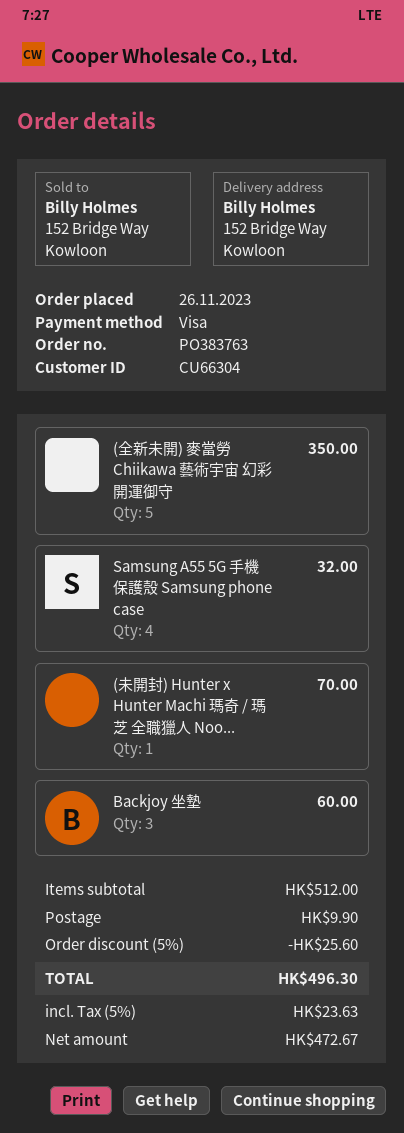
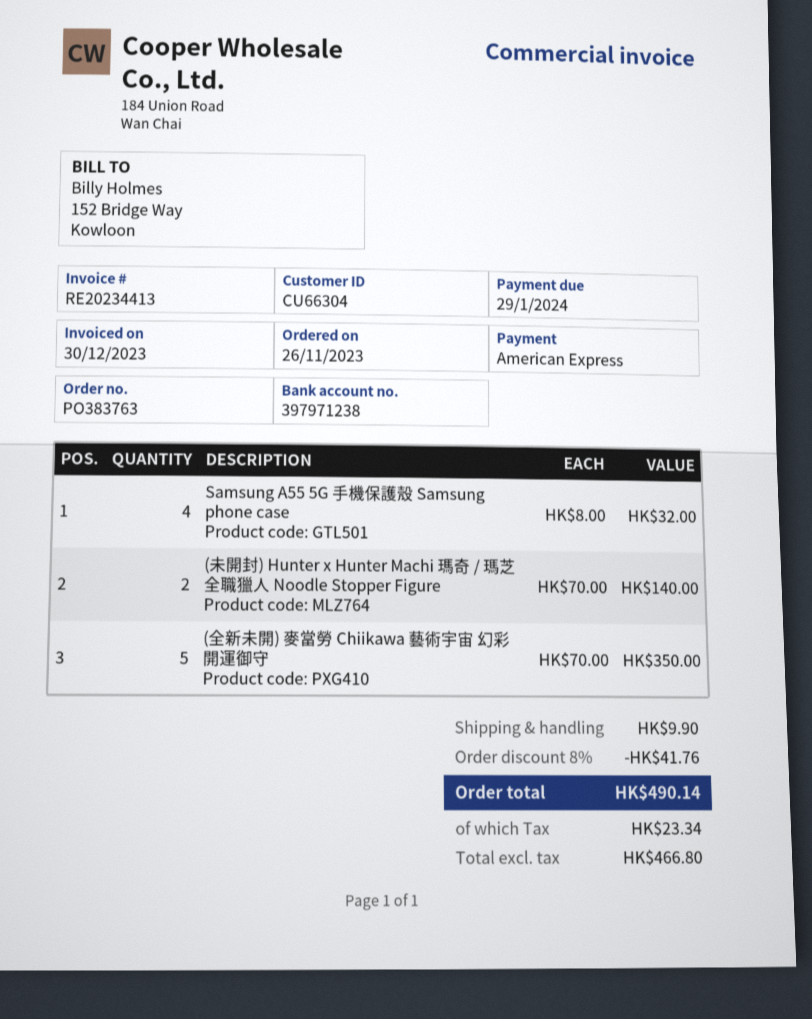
payment method: Visa -> American Express
(未開封) Hunter x Hunter Machi 瑪奇 / 瑪芝 全職獵人 Noo...: 1 for 70.00 -> 2 for 140.00
Backjoy 坐墊: 3 for 60.00 -> none
discount: 5% = 25.60 -> 8% = 41.76
net: 472.67 -> 466.80
tax: 23.63 -> 23.34
total: 496.30 -> 490.14

